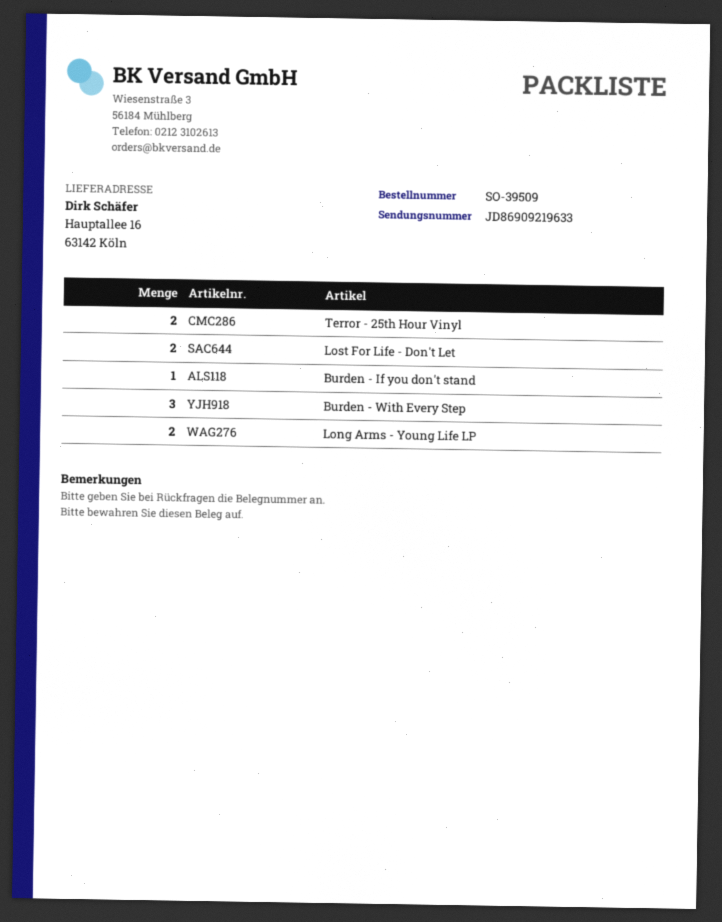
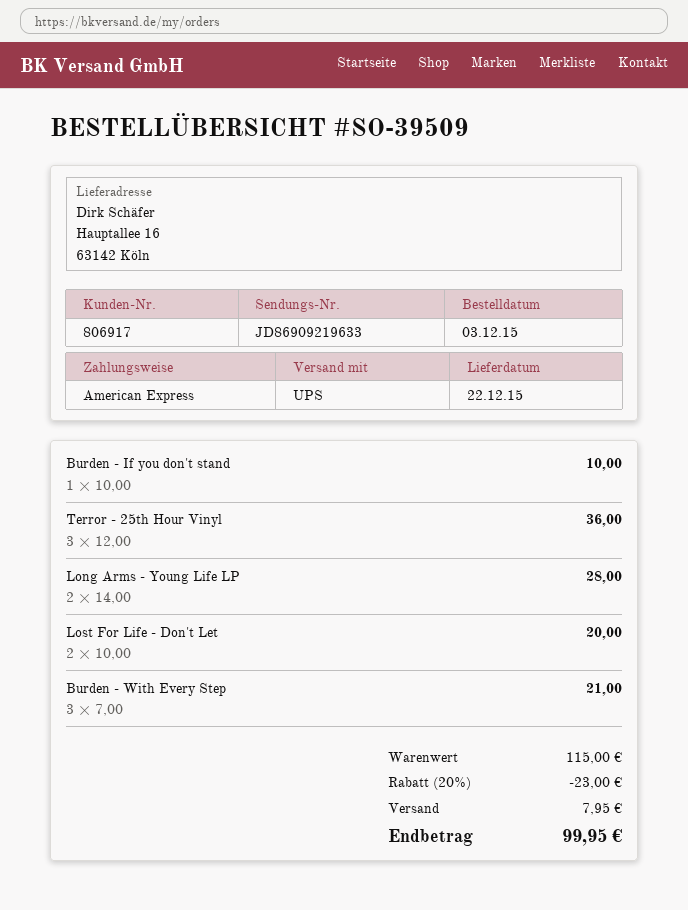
Terror - 25th Hour Vinyl: 2 -> 3

